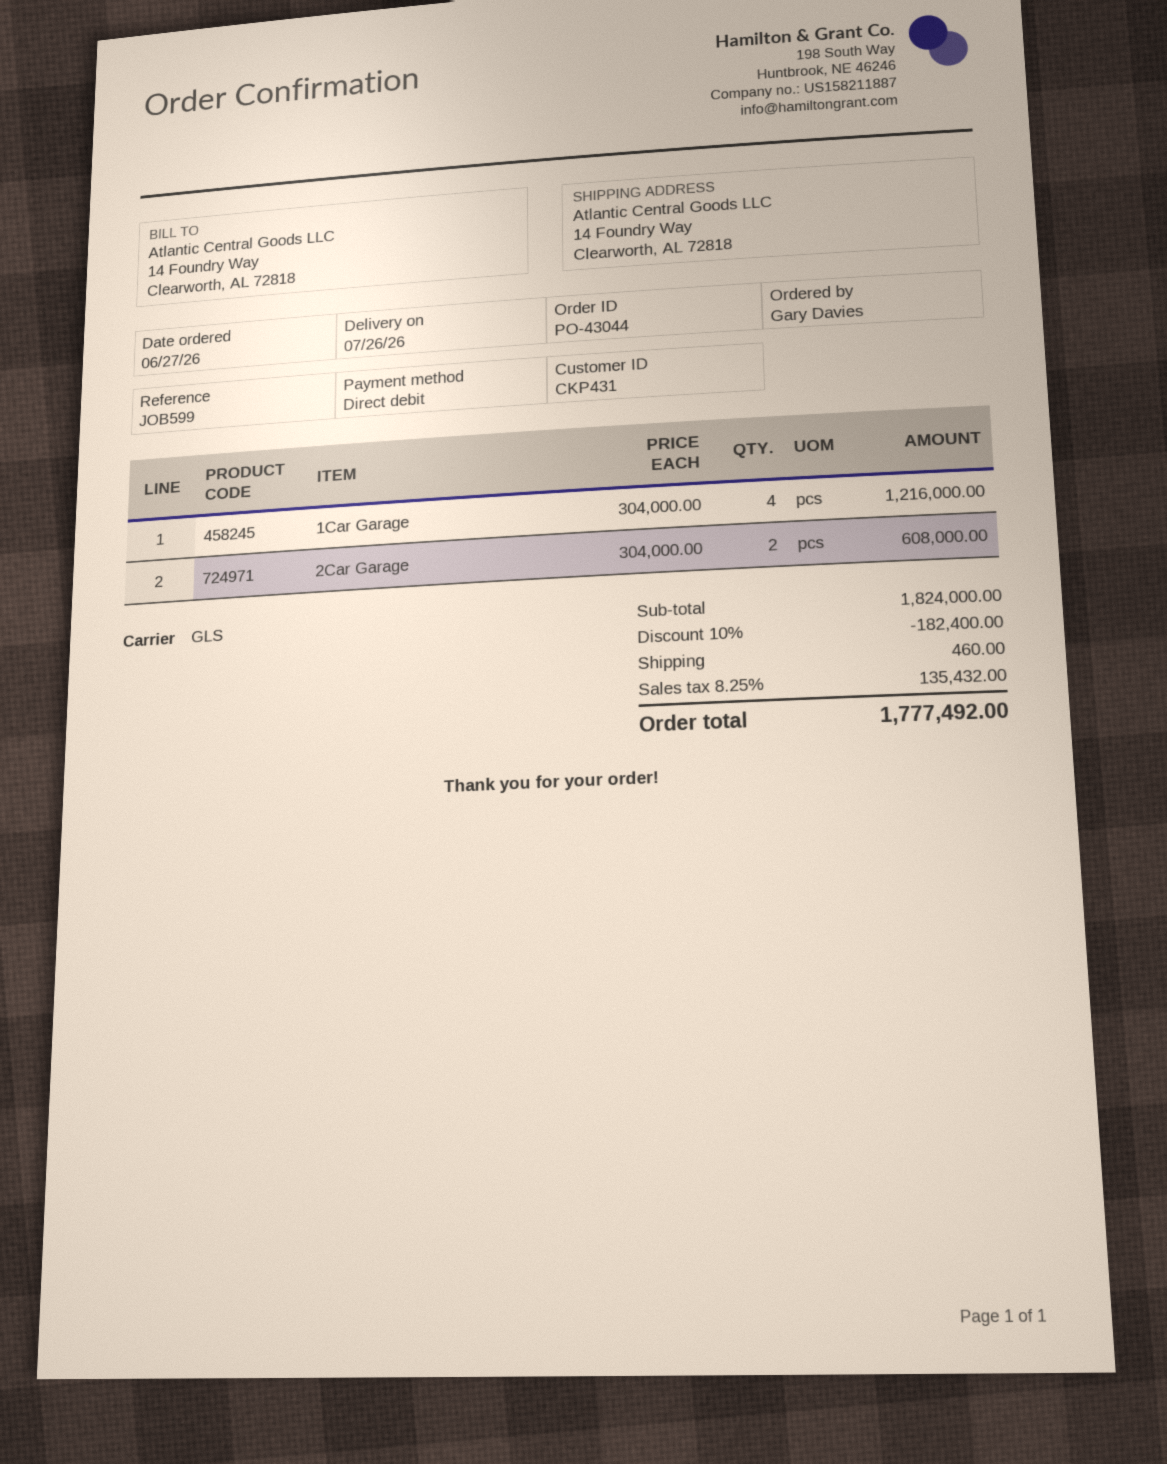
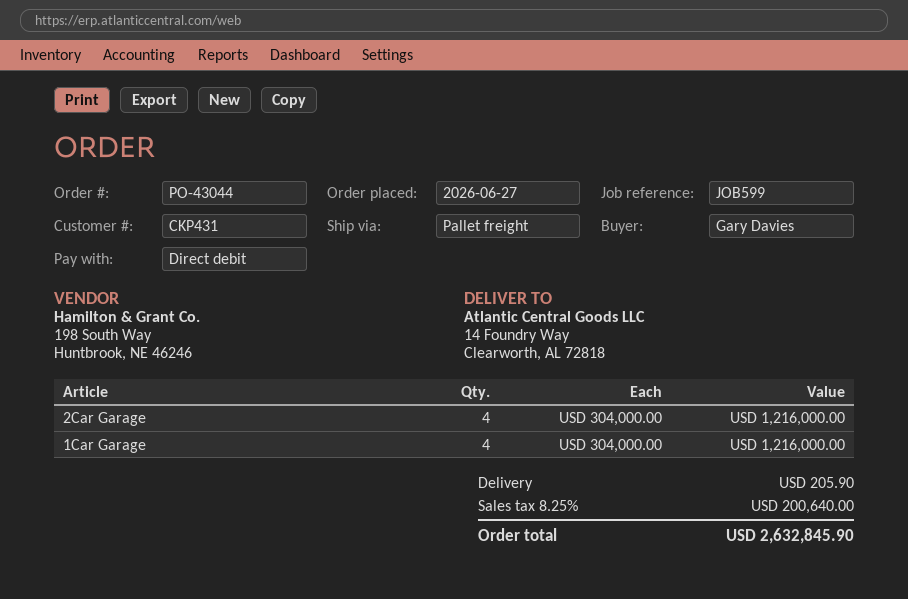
shipping method: GLS -> pallet freight
2Car Garage: 2 x 304000.00 = 608000.00 -> 4 x 304000.00 = 1216000.00
discount: 10% = 182400.00 -> none
shipping: 460.00 -> 205.90
tax: 8.25% = 135432.00 -> 8.25% = 200640.00
total: 1777492.00 -> 2632845.90

